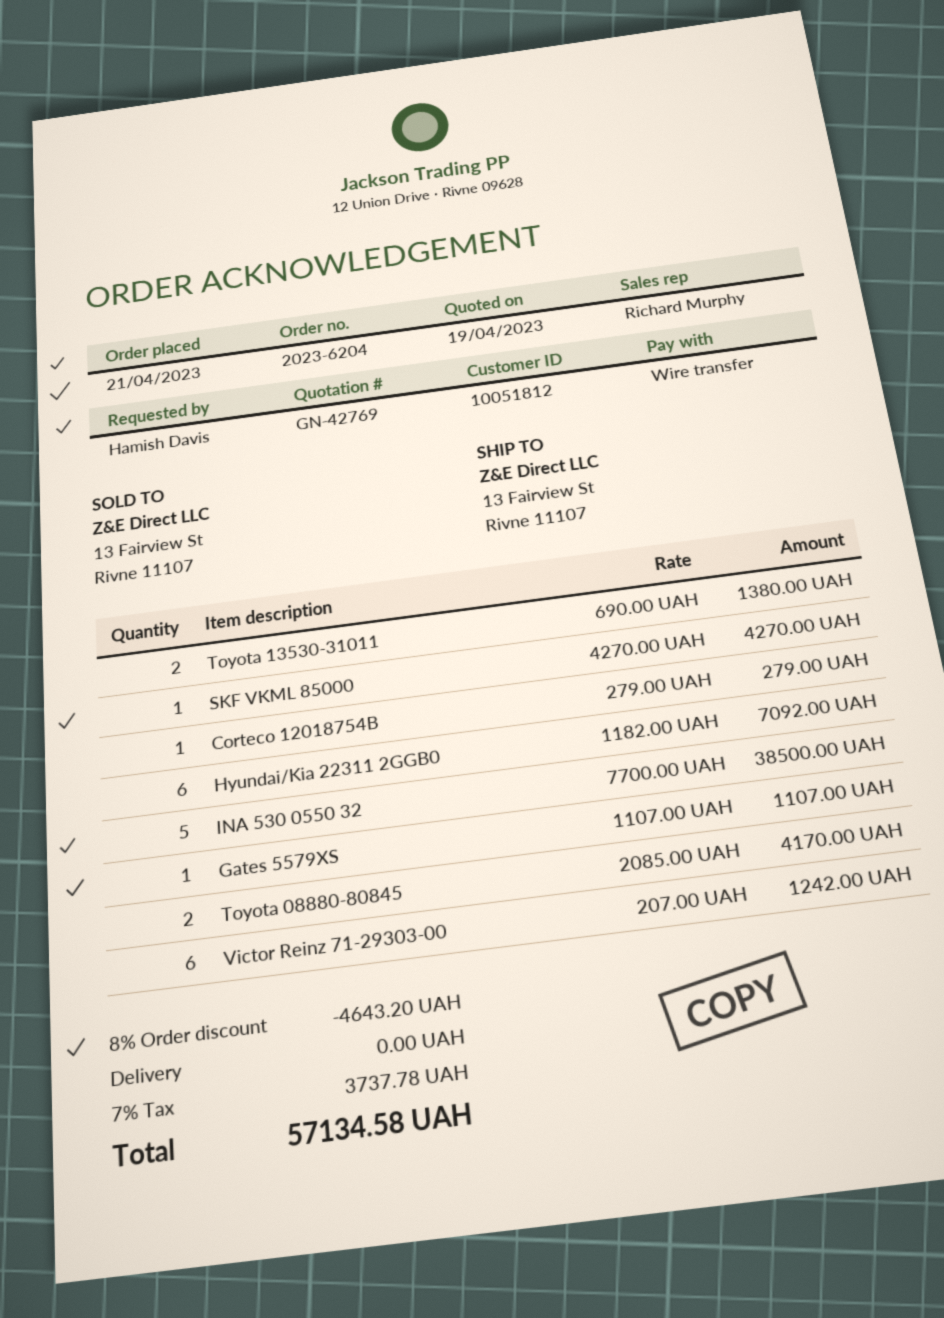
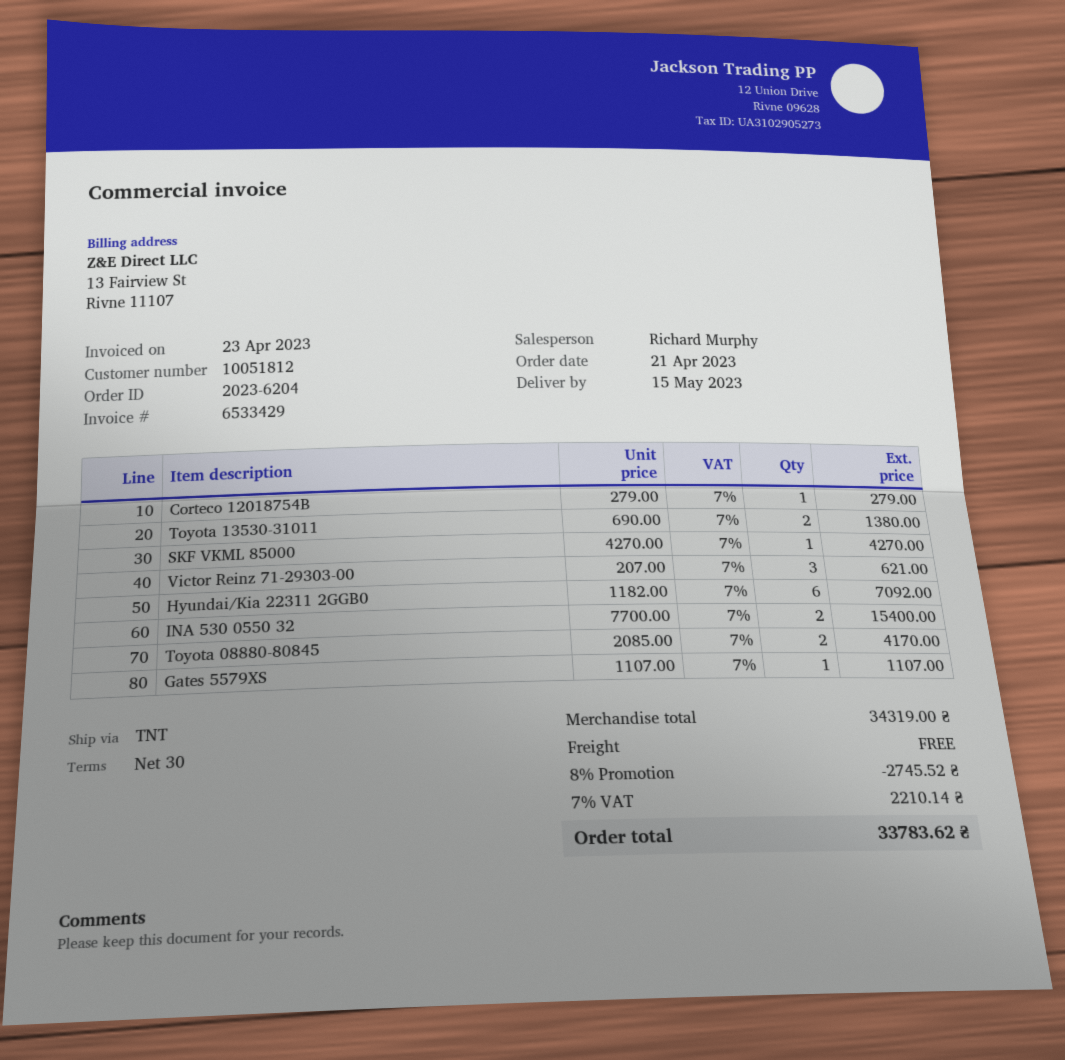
INA 530 0550 32: 5 x 7700.00 = 38500.00 -> 2 x 7700.00 = 15400.00
Victor Reinz 71-29303-00: 6 x 207.00 = 1242.00 -> 3 x 207.00 = 621.00
discount: 8% = 4643.20 -> 8% = 2745.52
tax: 7% = 3737.78 -> 7% = 2210.14
total: 57134.58 -> 33783.62

